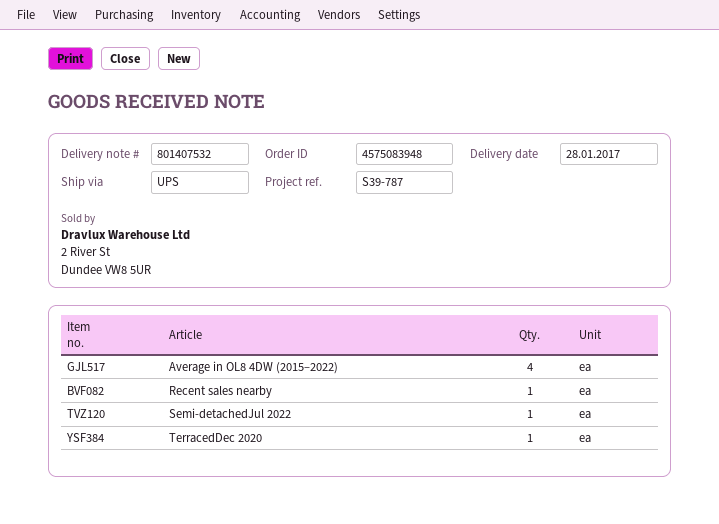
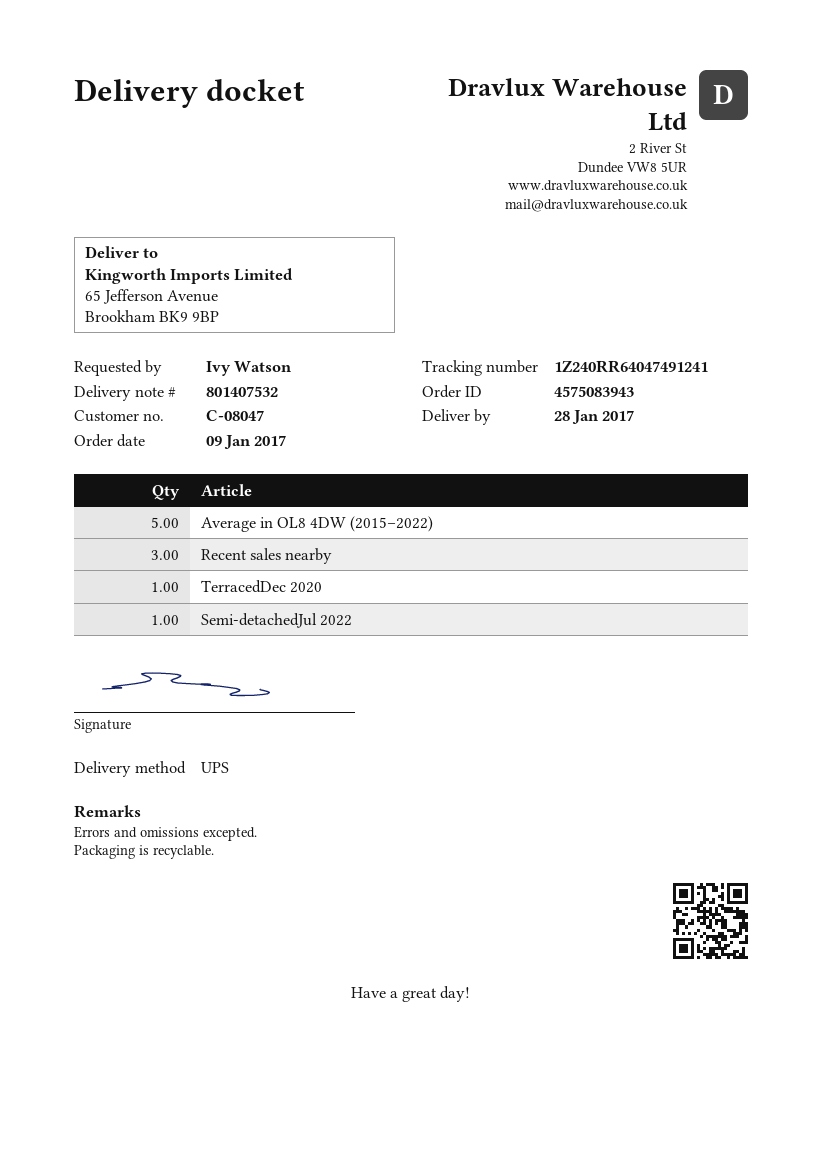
order number: 4575083948 -> 4575083943
Average in OL8 4DW (2015–2022): 4 -> 5
Recent sales nearby: 1 -> 3

